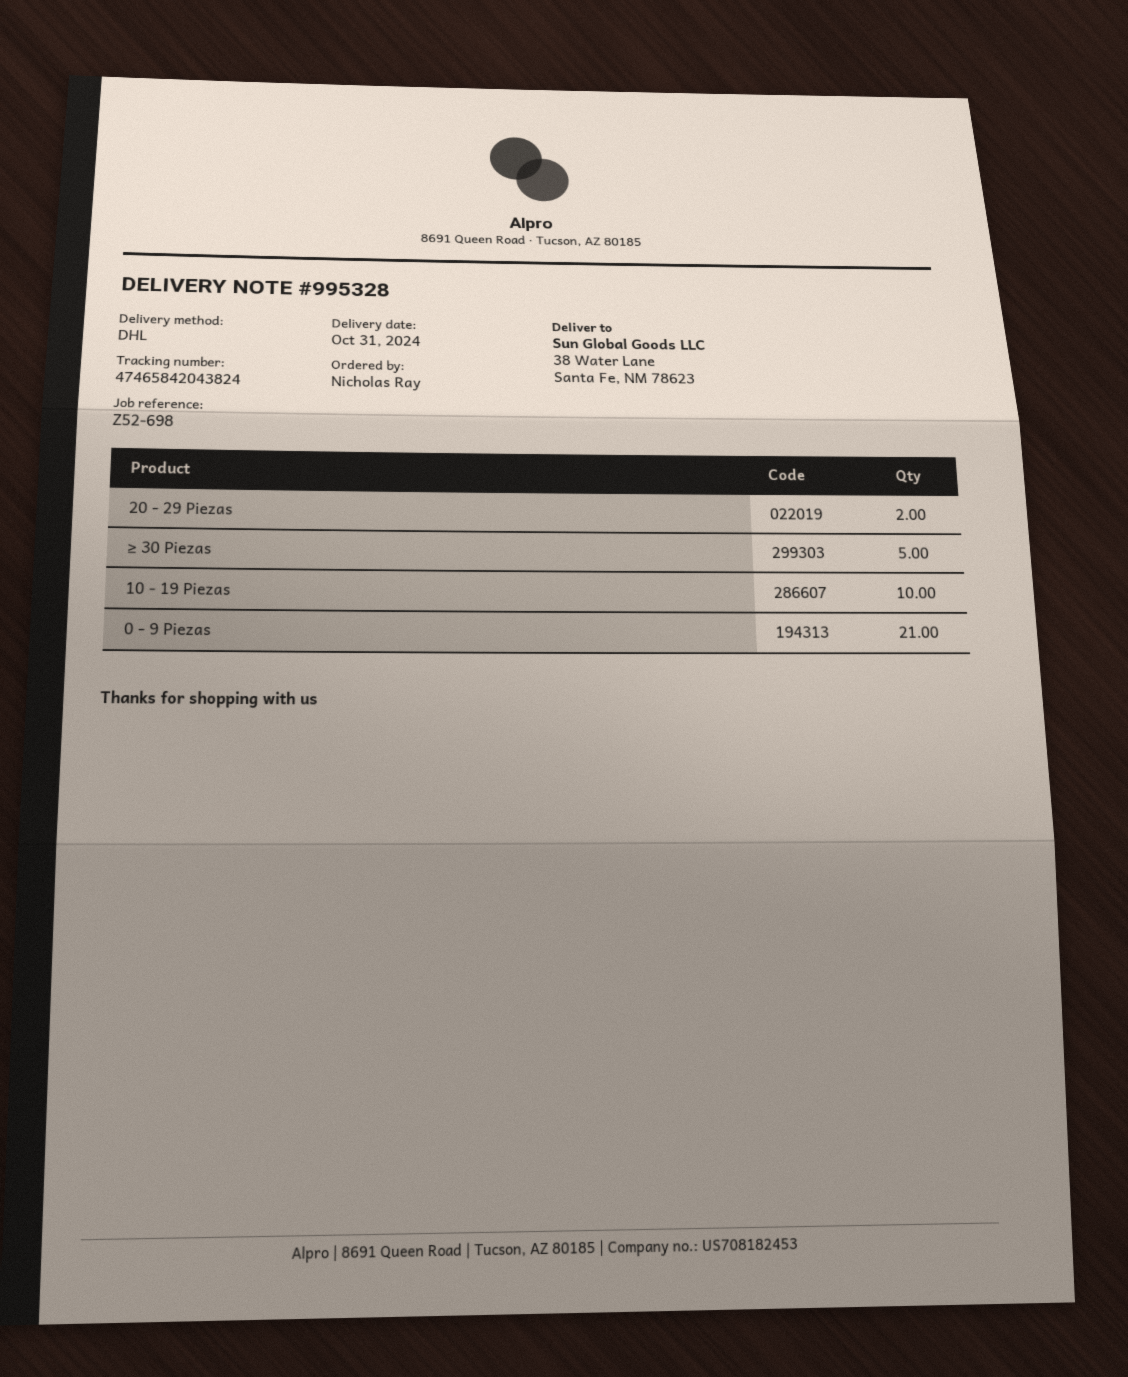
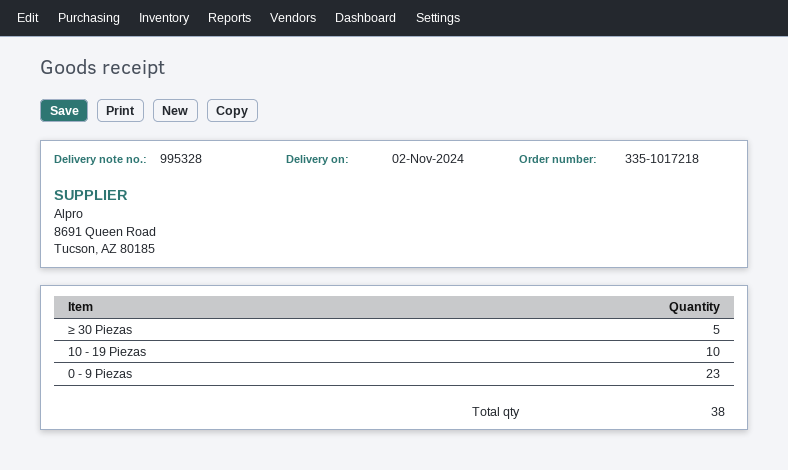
delivery date: 2024-10-31 -> 2024-11-02
20 - 29 Piezas: 2 -> none
0 - 9 Piezas: 21 -> 23

